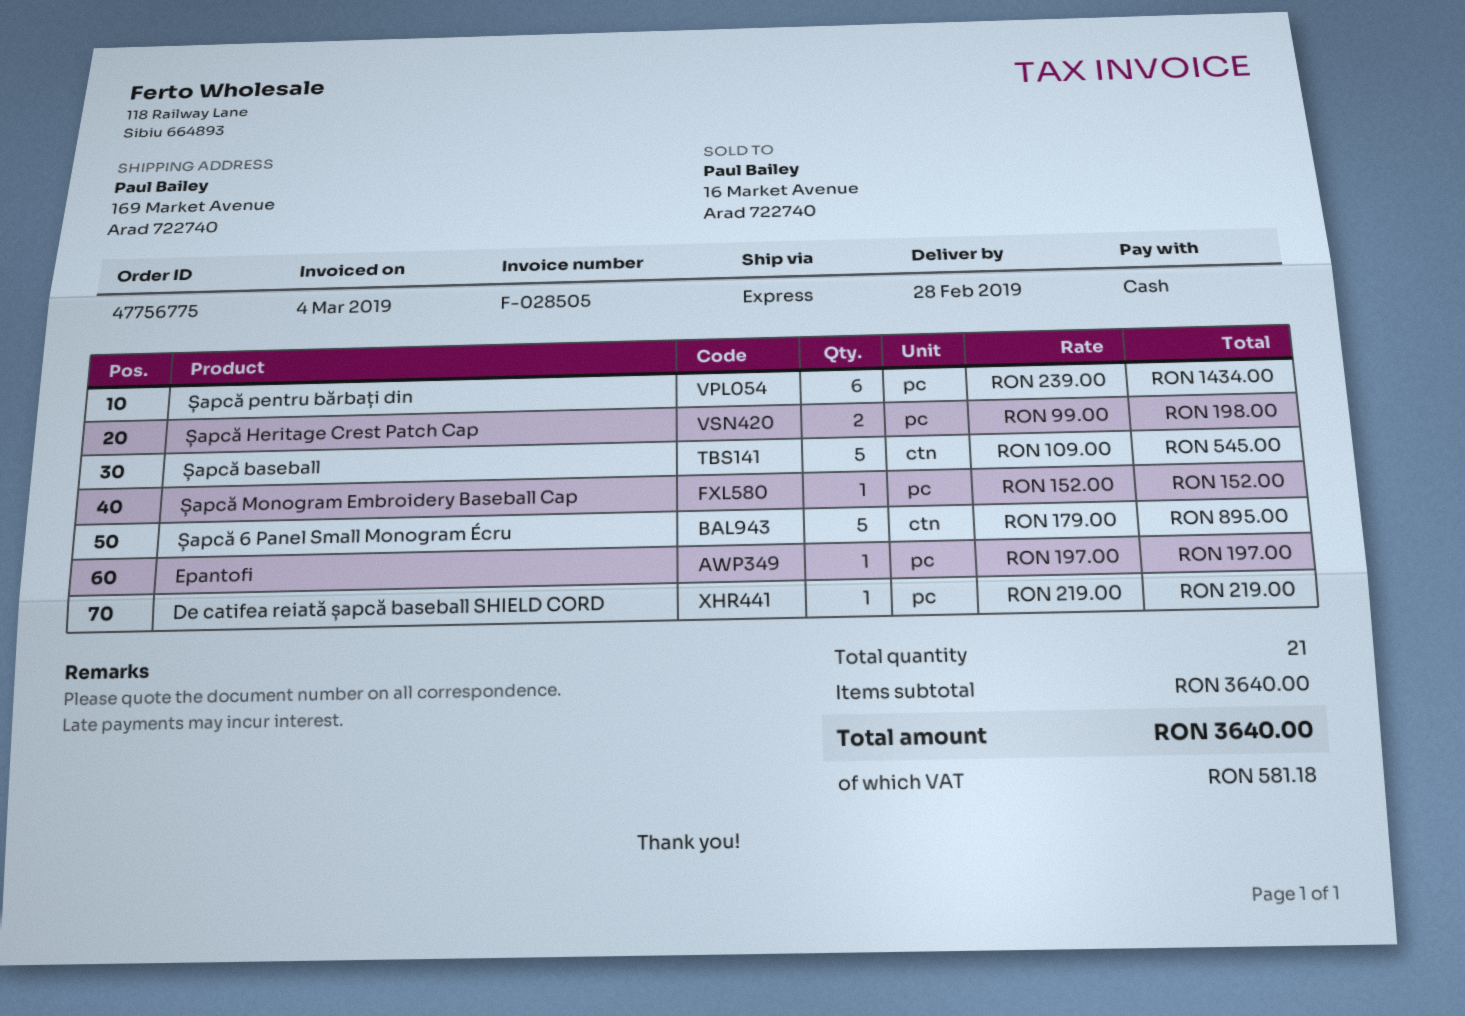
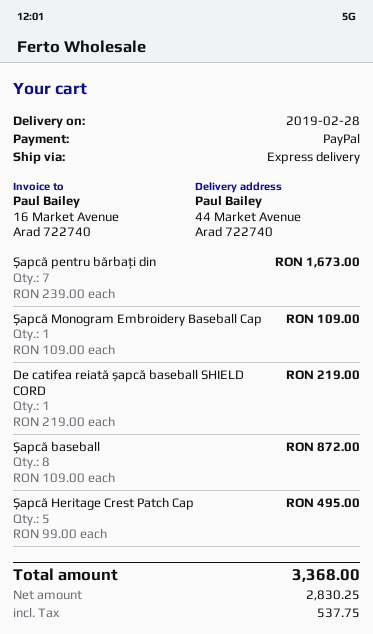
payment method: cash -> PayPal
ship to: 169 Market Avenue, Arad 722740 -> 44 Market Avenue, Arad 722740
Șapcă pentru bărbați din: 6 x 239.00 = 1434.00 -> 7 x 239.00 = 1673.00
Șapcă Heritage Crest Patch Cap: 2 x 99.00 = 198.00 -> 5 x 99.00 = 495.00
Șapcă baseball: 5 x 109.00 = 545.00 -> 8 x 109.00 = 872.00
Șapcă Monogram Embroidery Baseball Cap: 1 x 152.00 = 152.00 -> 1 x 109.00 = 109.00
Șapcă 6 Panel Small Monogram Écru: 5 x 179.00 = 895.00 -> none
Epantofi: 1 x 197.00 = 197.00 -> none
tax: 581.18 -> 537.75
total: 3640.00 -> 3368.00

